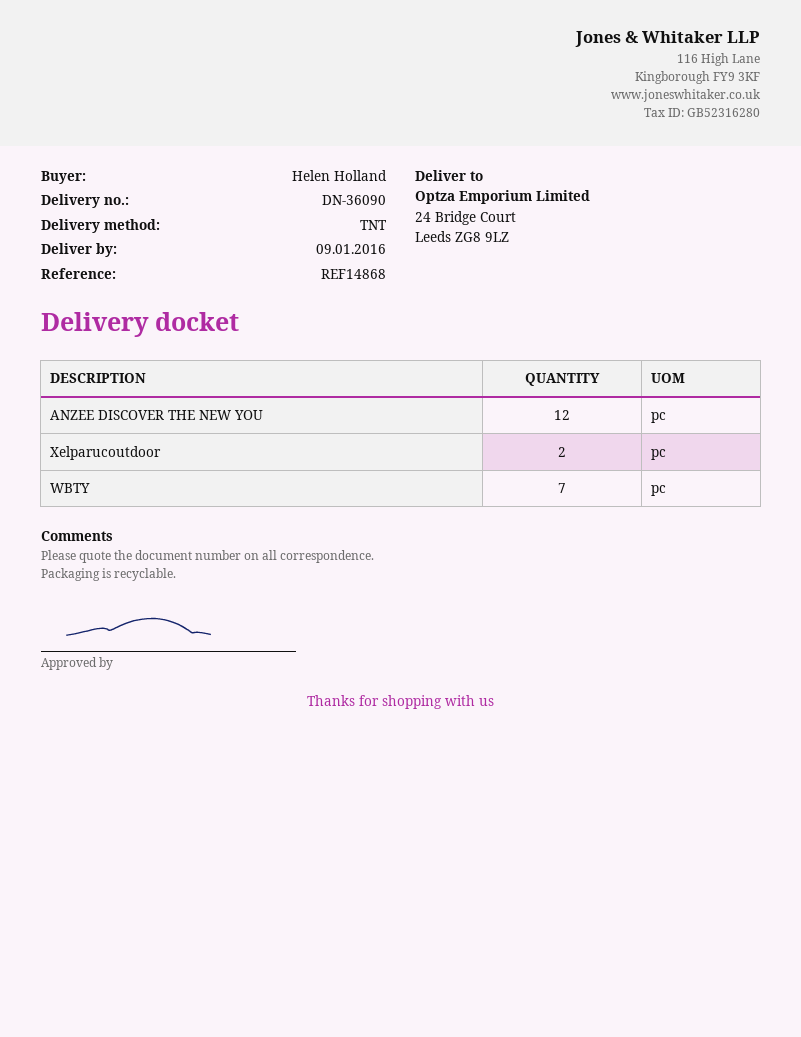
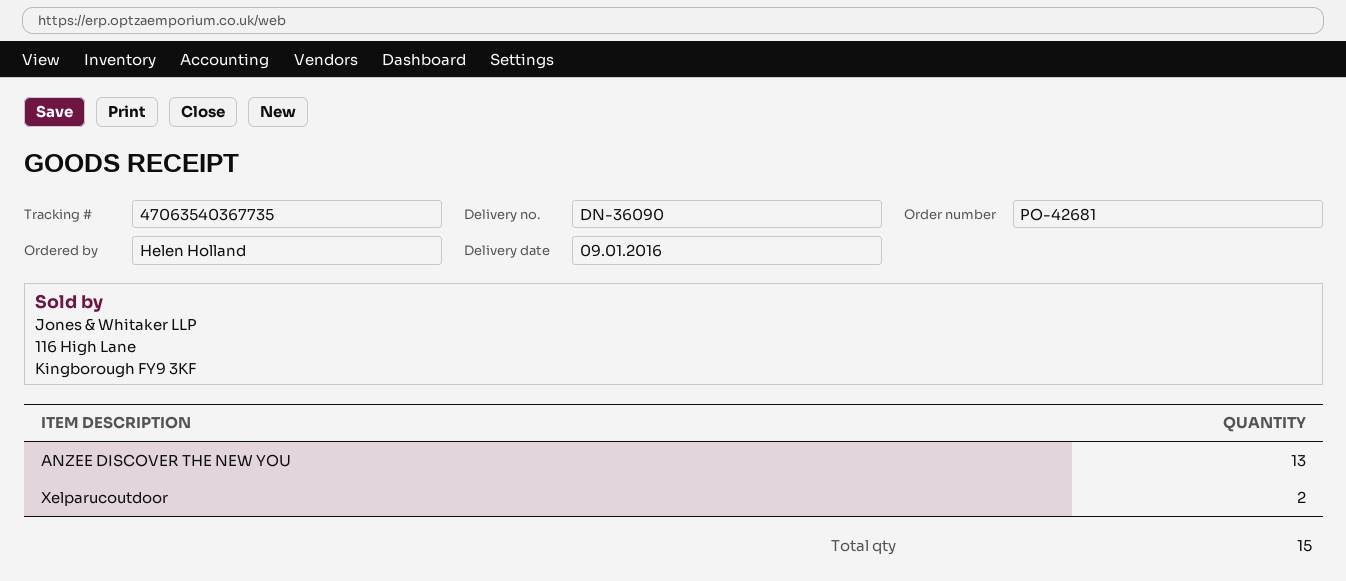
ANZEE DISCOVER THE NEW YOU: 12 -> 13
WBTY: 7 -> none

